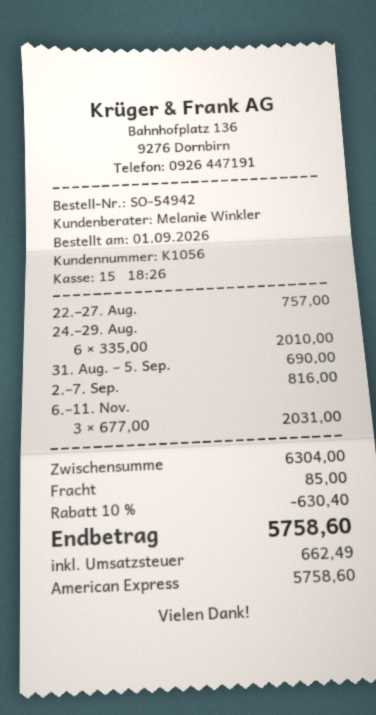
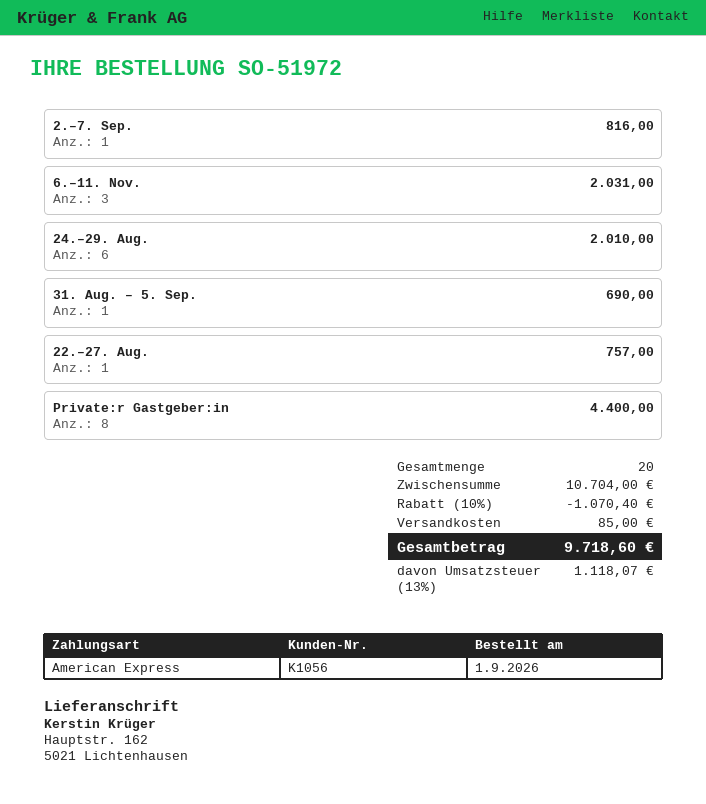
order number: SO-54942 -> SO-51972
Private:r Gastgeber:in: none -> 8 for 4400.00
subtotal: 6304.00 -> 10704.00
discount: 10% = 630.40 -> 10% = 1070.40
tax: 662.49 -> 1118.07
total: 5758.60 -> 9718.60

